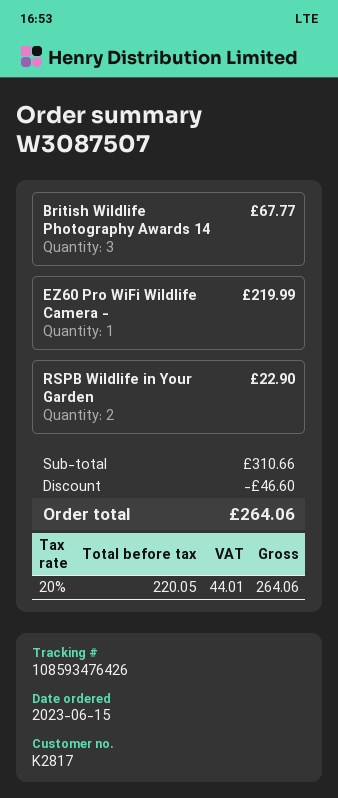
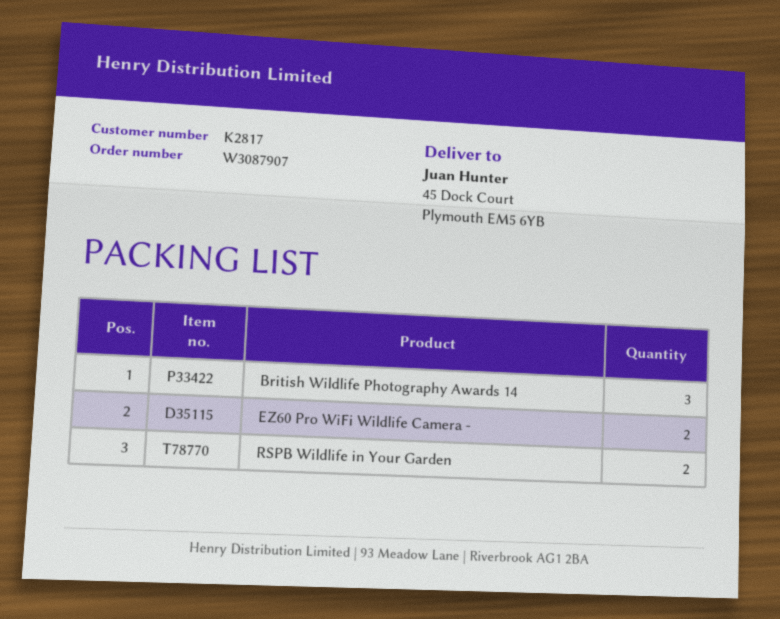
order number: W3087507 -> W3087907
EZ60 Pro WiFi Wildlife Camera -: 1 -> 2

